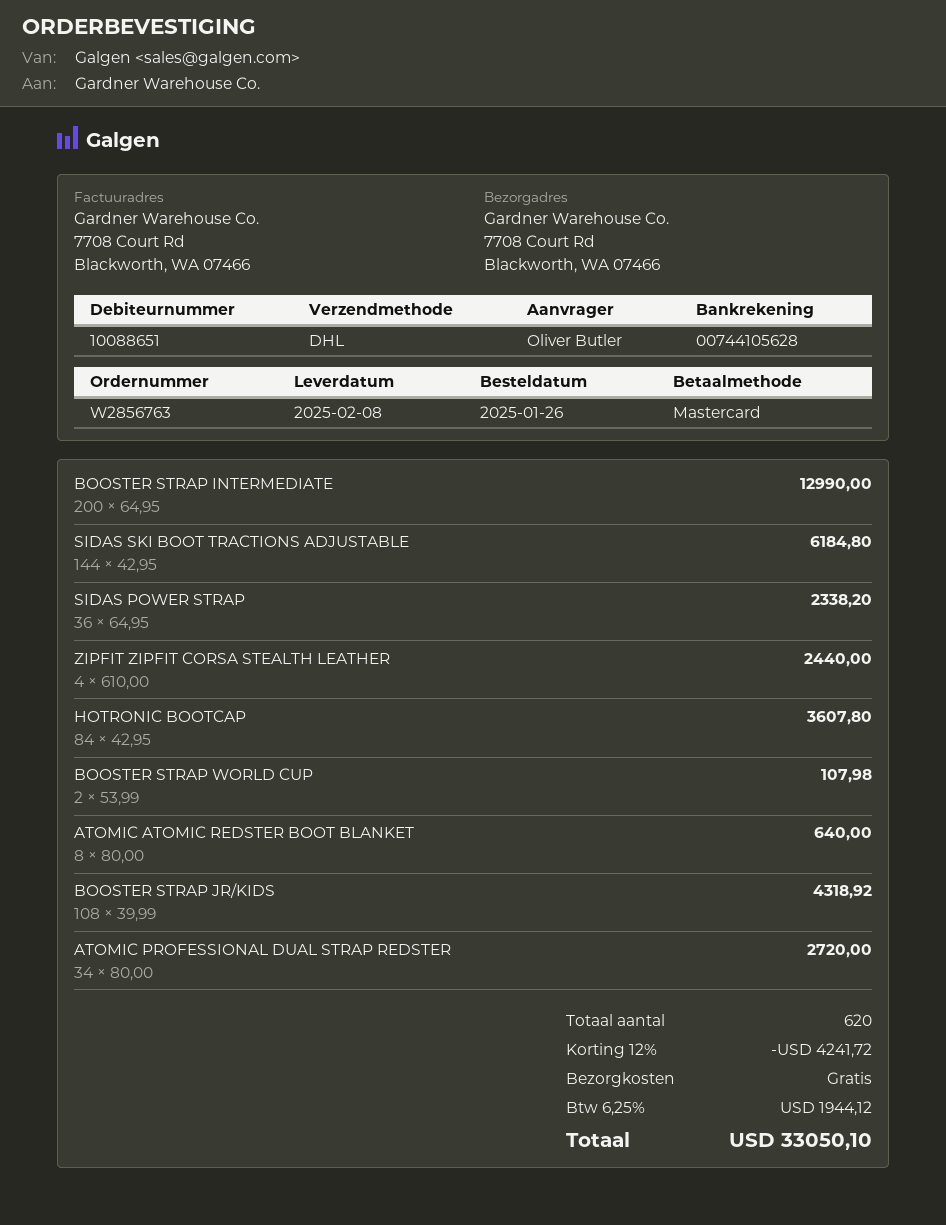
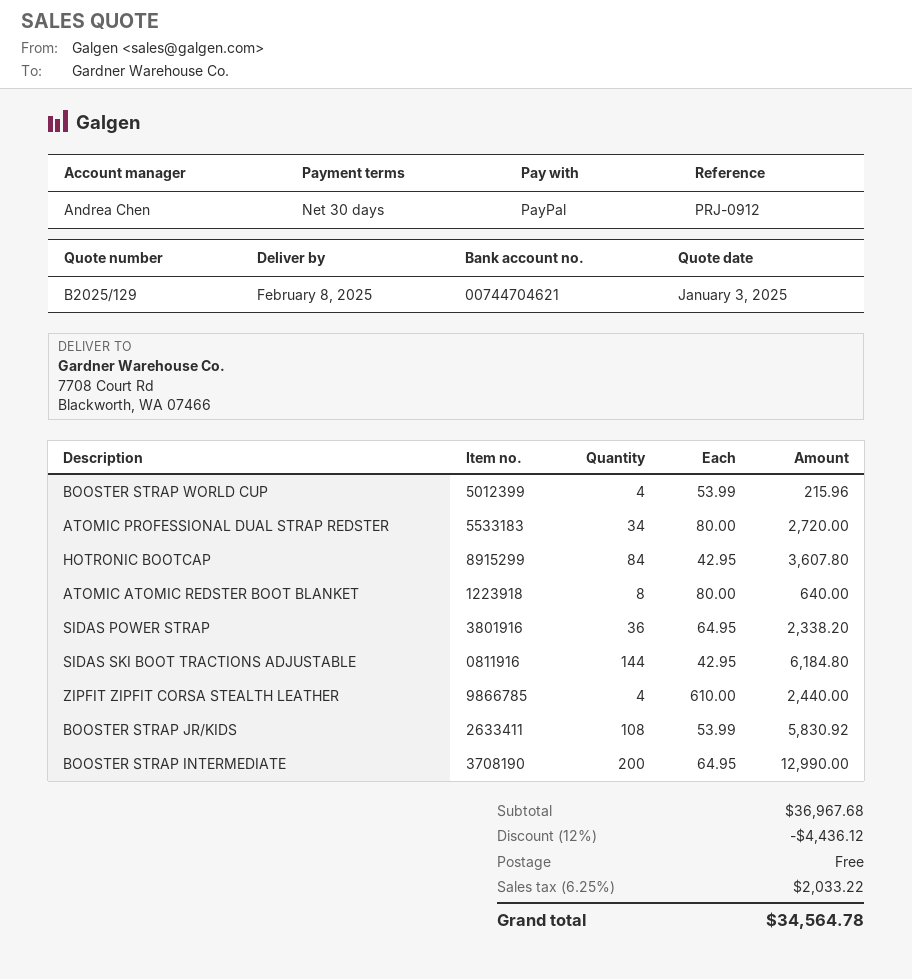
payment method: Mastercard -> PayPal
bank account: 00744105628 -> 00744704621
BOOSTER STRAP WORLD CUP: 2 x 53.99 = 107.98 -> 4 x 53.99 = 215.96
BOOSTER STRAP JR/KIDS: 108 x 39.99 = 4318.92 -> 108 x 53.99 = 5830.92
discount: 12% = 4241.72 -> 12% = 4436.12
tax: 6.25% = 1944.12 -> 6.25% = 2033.22
total: 33050.10 -> 34564.78

